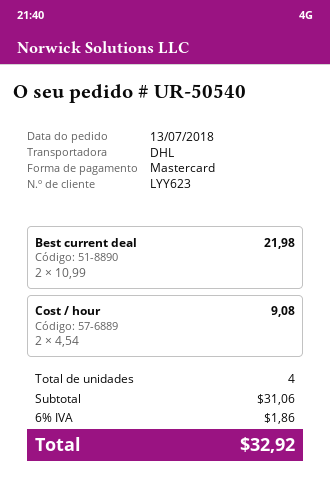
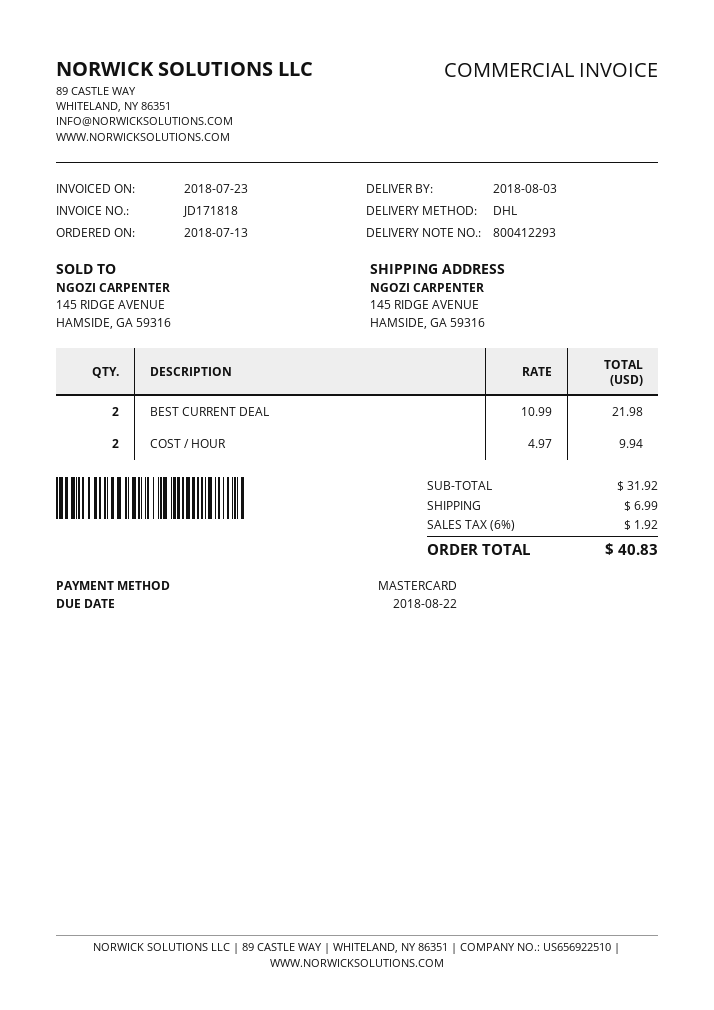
Cost / hour: 2 x 4.54 = 9.08 -> 2 x 4.97 = 9.94
subtotal: 31.06 -> 31.92
shipping: none -> 6.99
tax: 6% = 1.86 -> 6% = 1.92
total: 32.92 -> 40.83

